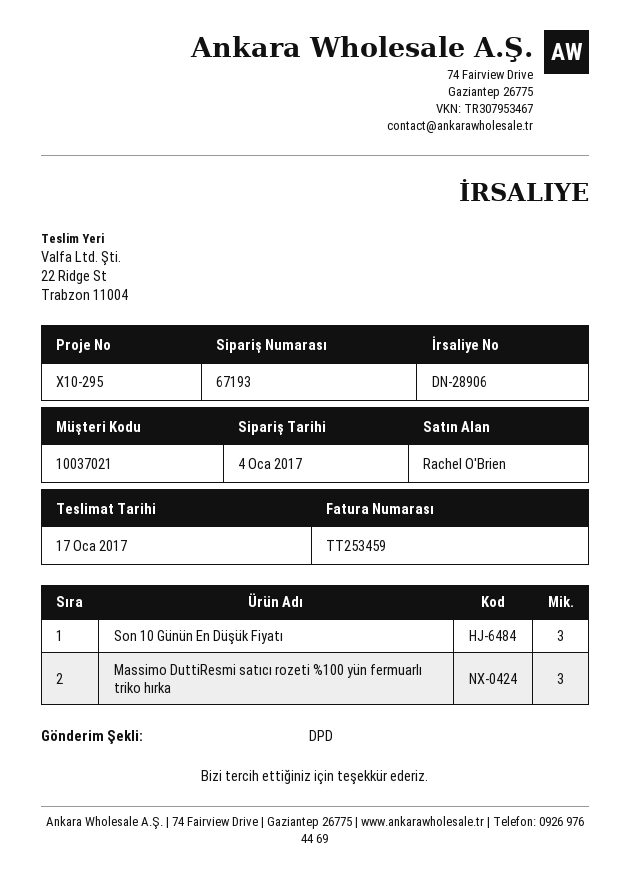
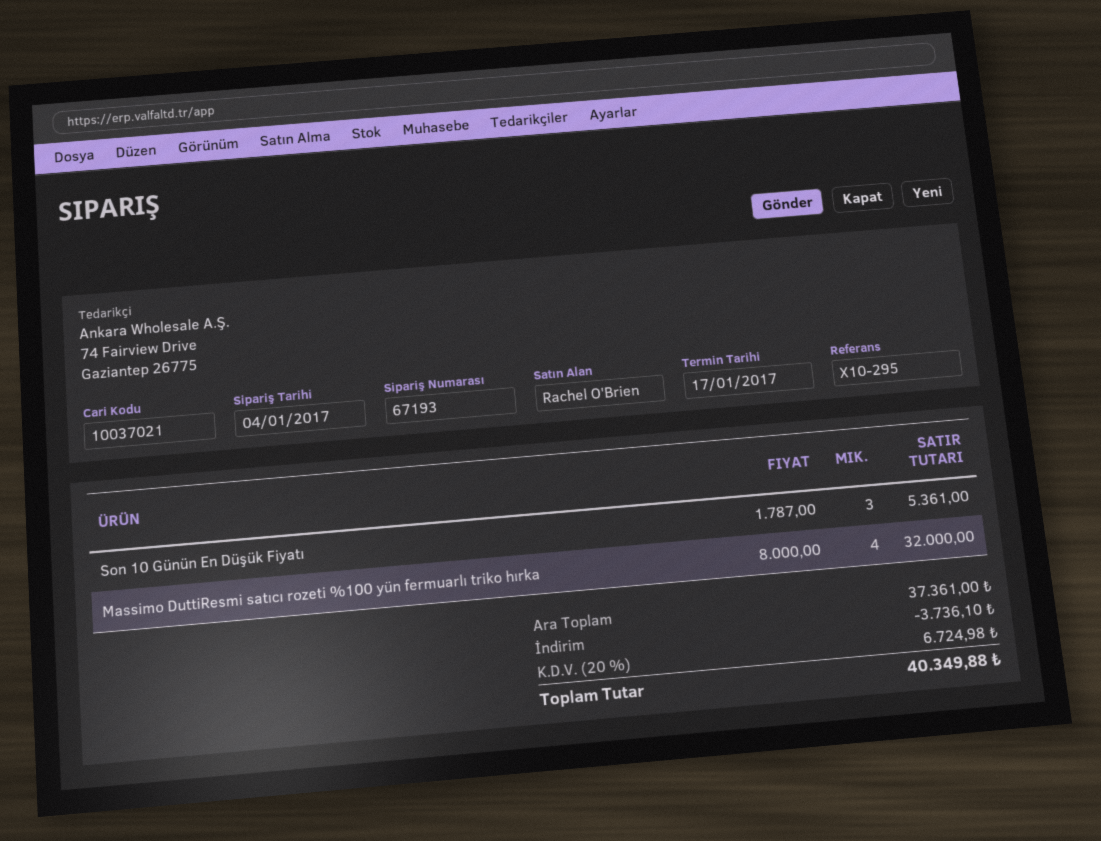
Massimo DuttiResmi satıcı rozeti %100 yün fermuarlı triko hırka: 3 -> 4

